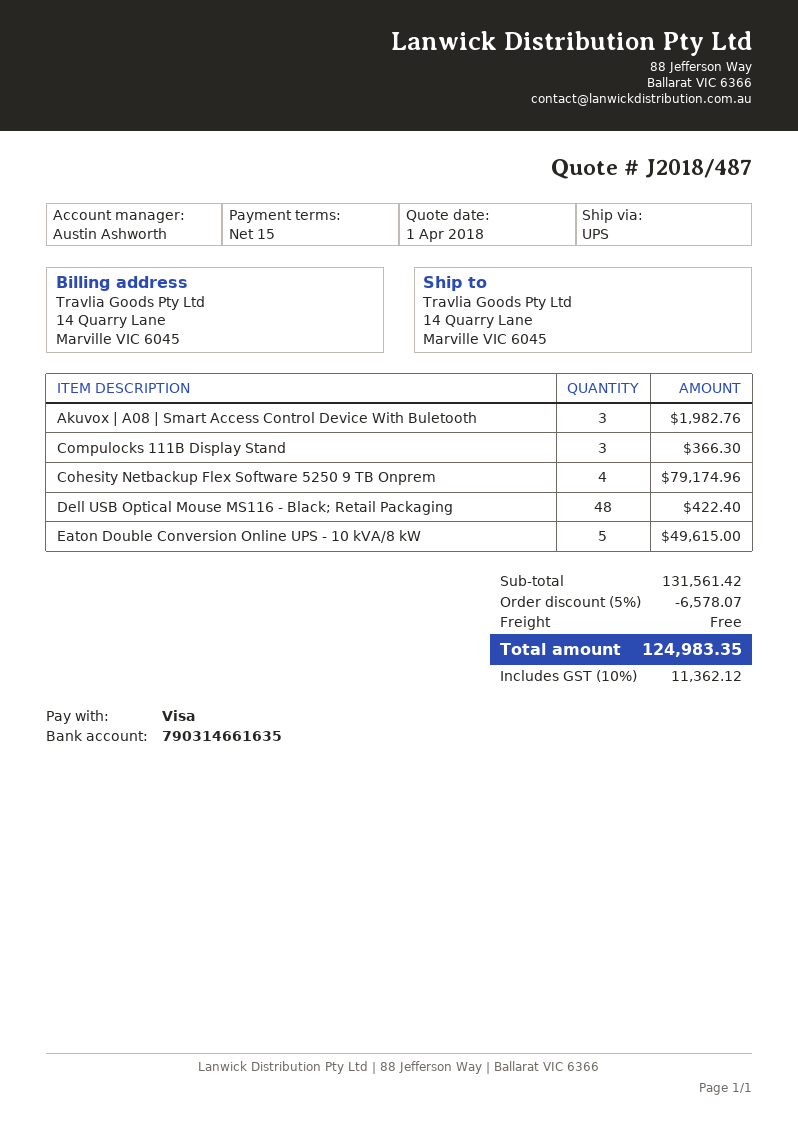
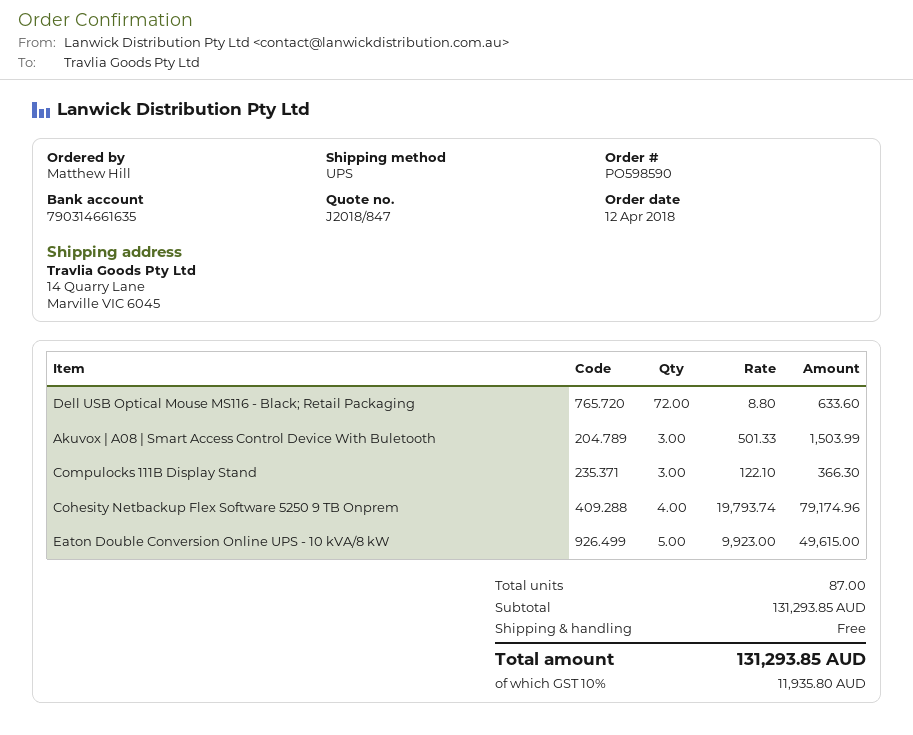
quote number: J2018/487 -> J2018/847
Akuvox | A08 | Smart Access Control Device With Buletooth: 3 for 1982.76 -> 3 for 1503.99
Dell USB Optical Mouse MS116 - Black; Retail Packaging: 48 for 422.40 -> 72 for 633.60
subtotal: 131561.42 -> 131293.85
discount: 5% = 6578.07 -> none
tax: 10% = 11362.12 -> 10% = 11935.80
total: 124983.35 -> 131293.85

